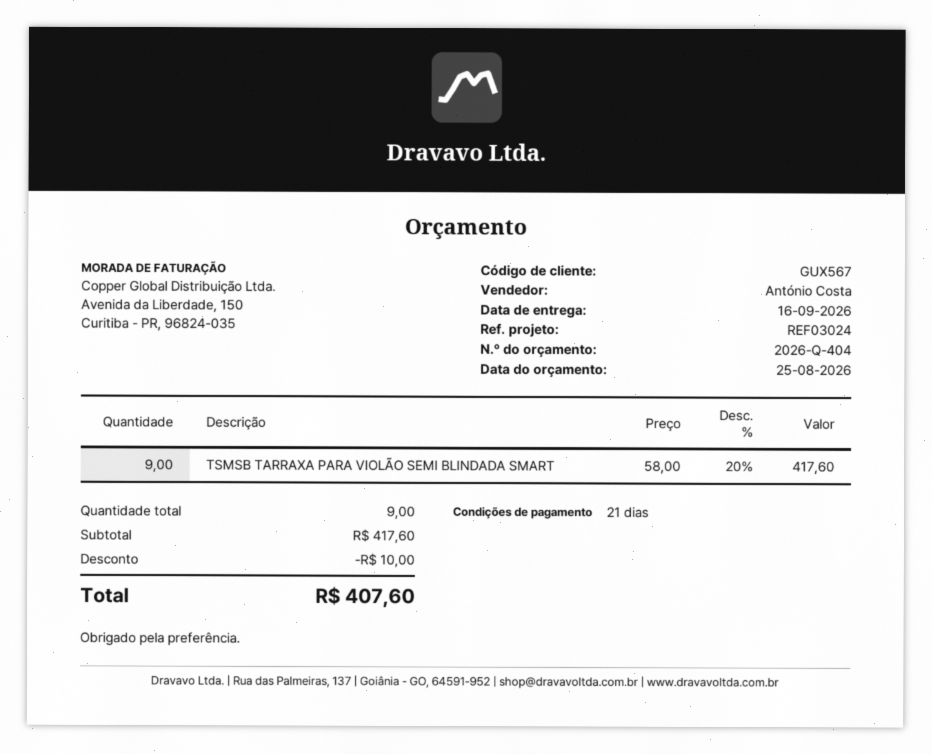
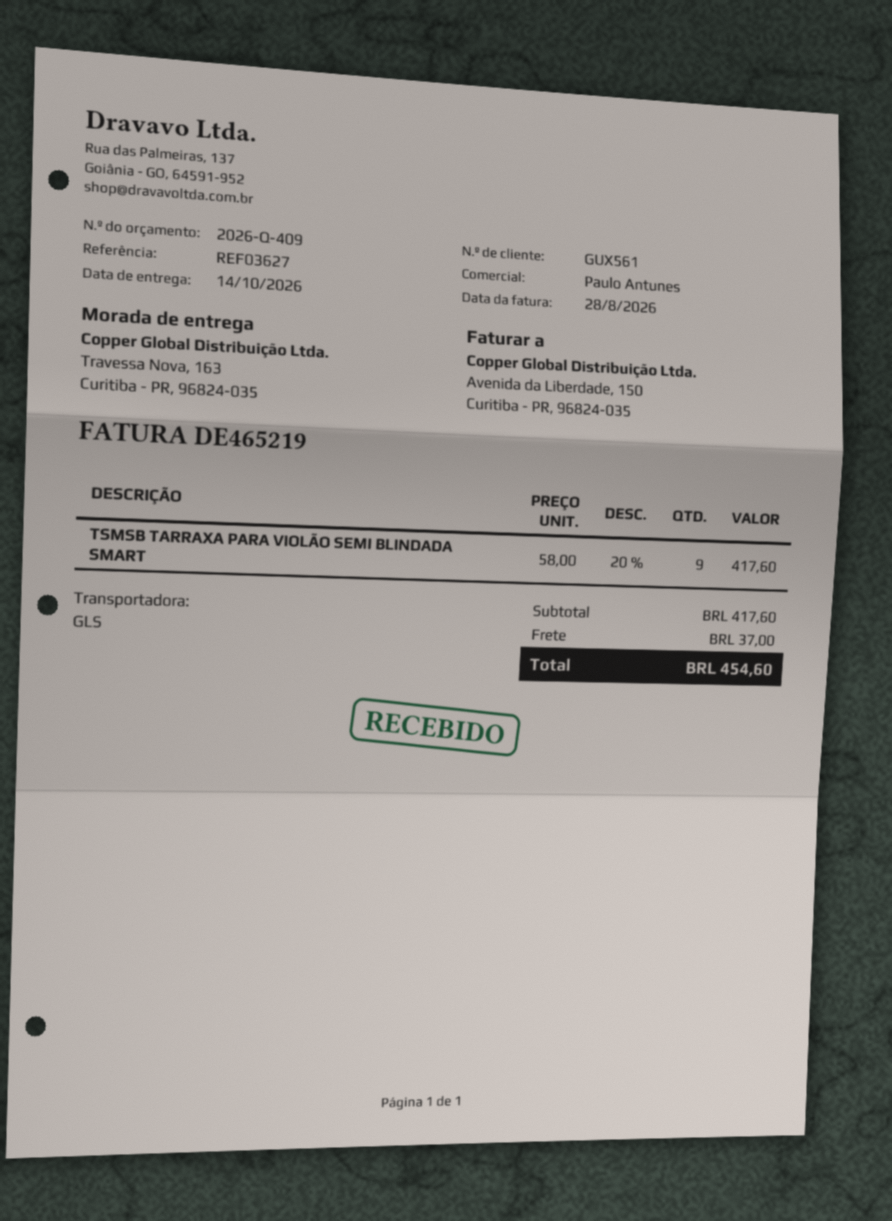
quote number: 2026-Q-404 -> 2026-Q-409
delivery date: 2026-09-16 -> 2026-10-14
customer number: GUX567 -> GUX561
reference: REF03024 -> REF03627
sales rep: António Costa -> Paulo Antunes
discount: 10.00 -> none
shipping: none -> 37.00
total: 407.60 -> 454.60

